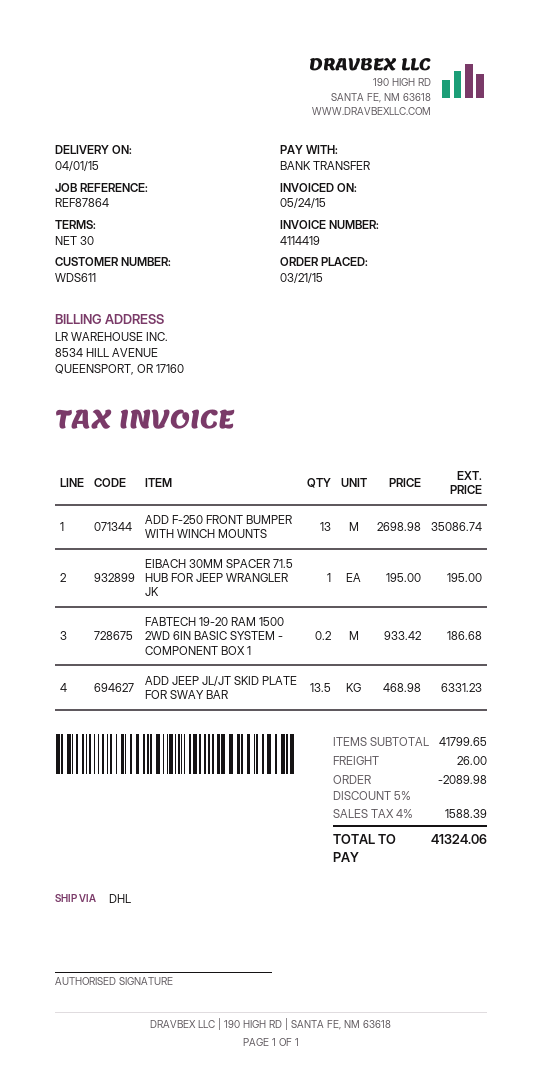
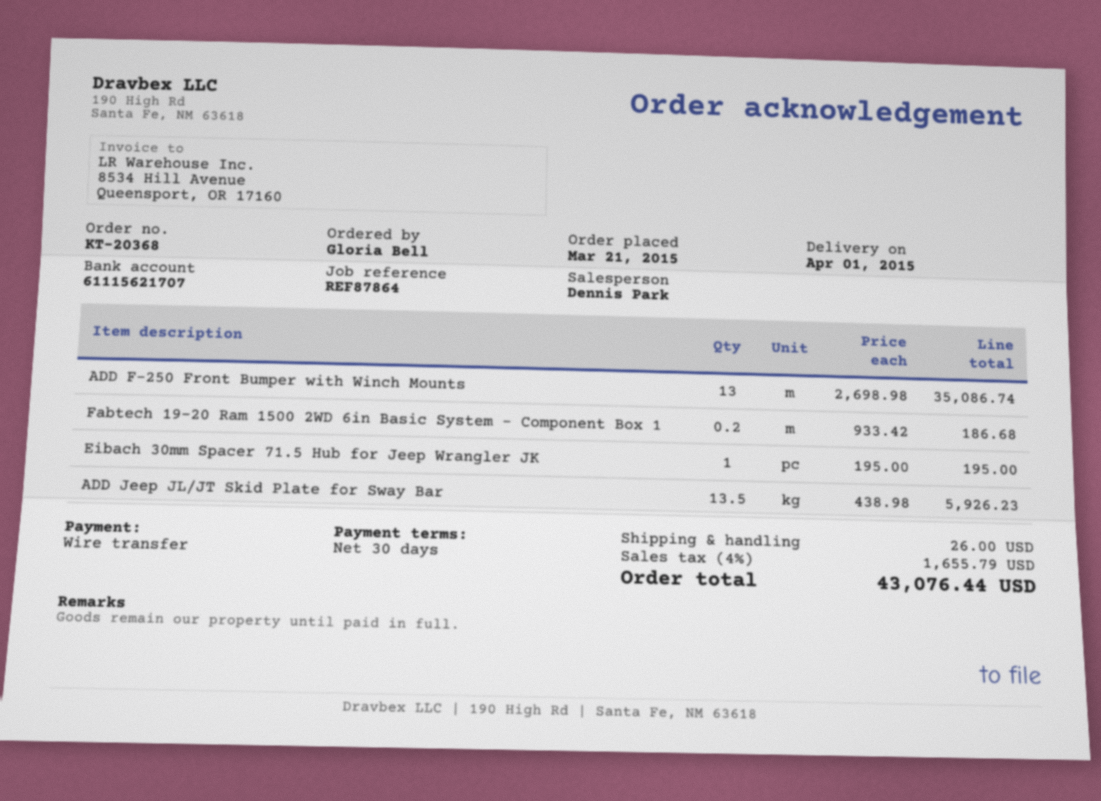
ADD JEEP JL/JT SKID PLATE FOR SWAY BAR: 13.5 x 468.98 = 6331.23 -> 13.5 x 438.98 = 5926.23
discount: 5% = 2089.98 -> none
tax: 4% = 1588.39 -> 4% = 1655.79
total: 41324.06 -> 43076.44

